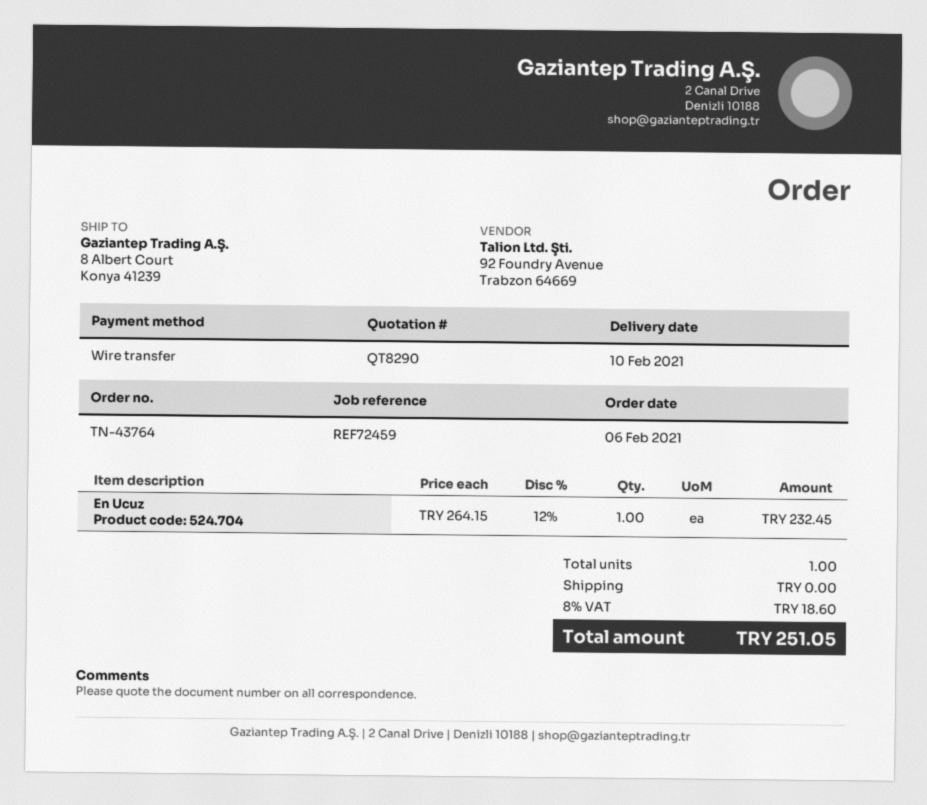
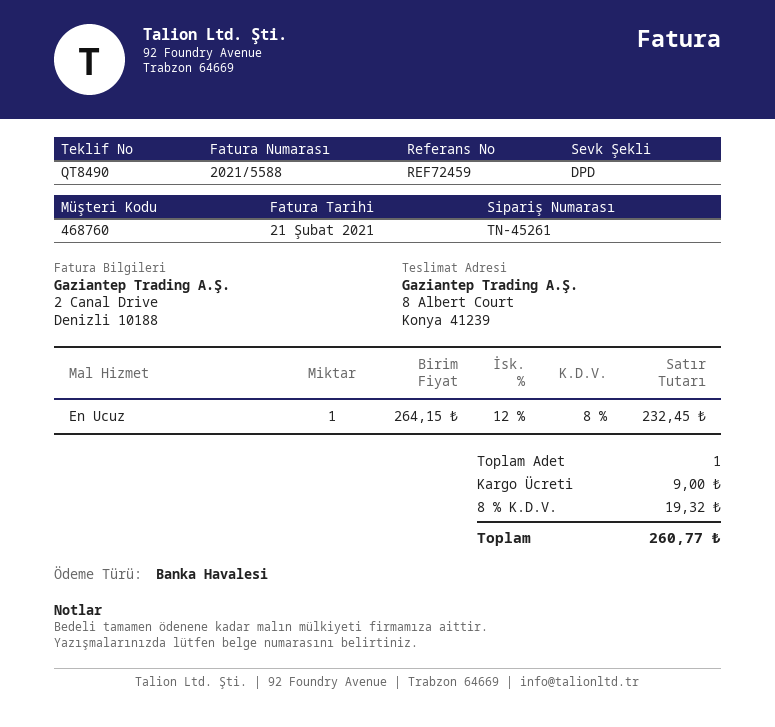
quote number: QT8290 -> QT8490
order number: TN-43764 -> TN-45261
shipping: 0.00 -> 9.00
tax: 8% = 18.60 -> 8% = 19.32
total: 251.05 -> 260.77

